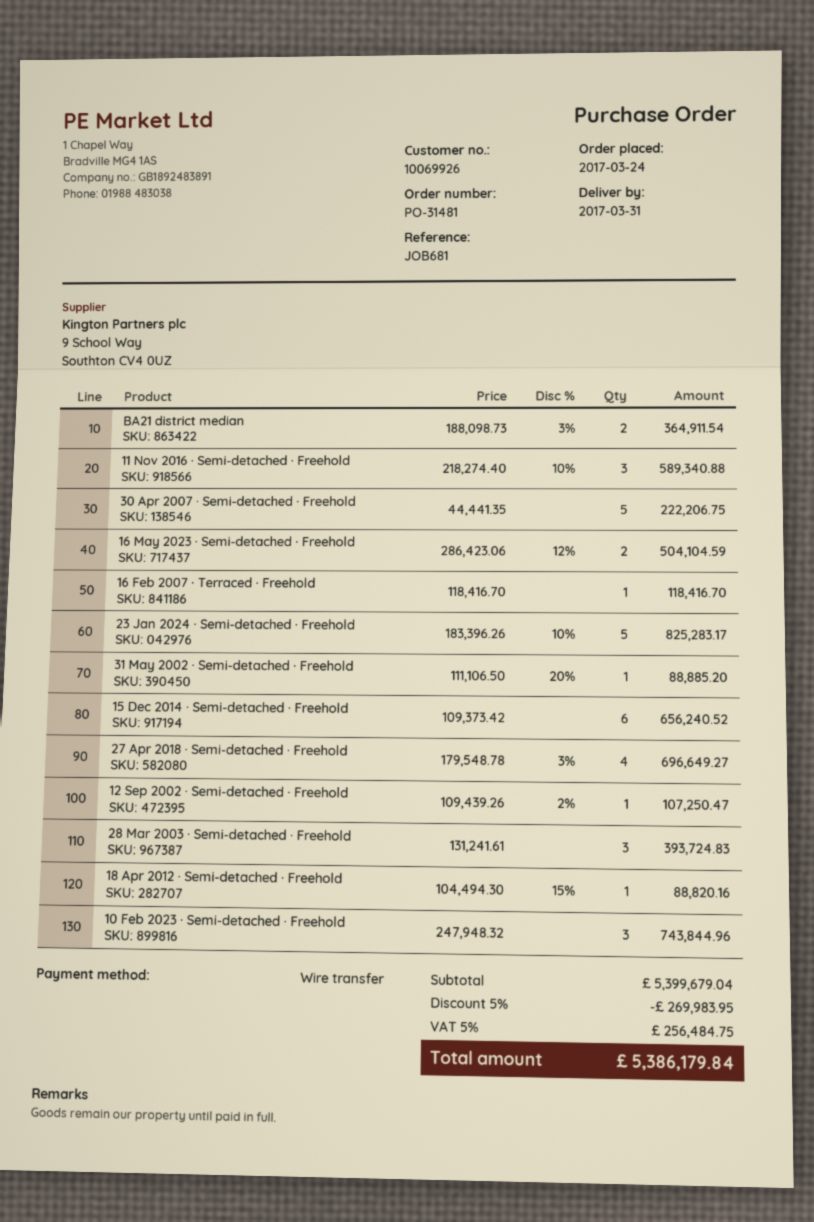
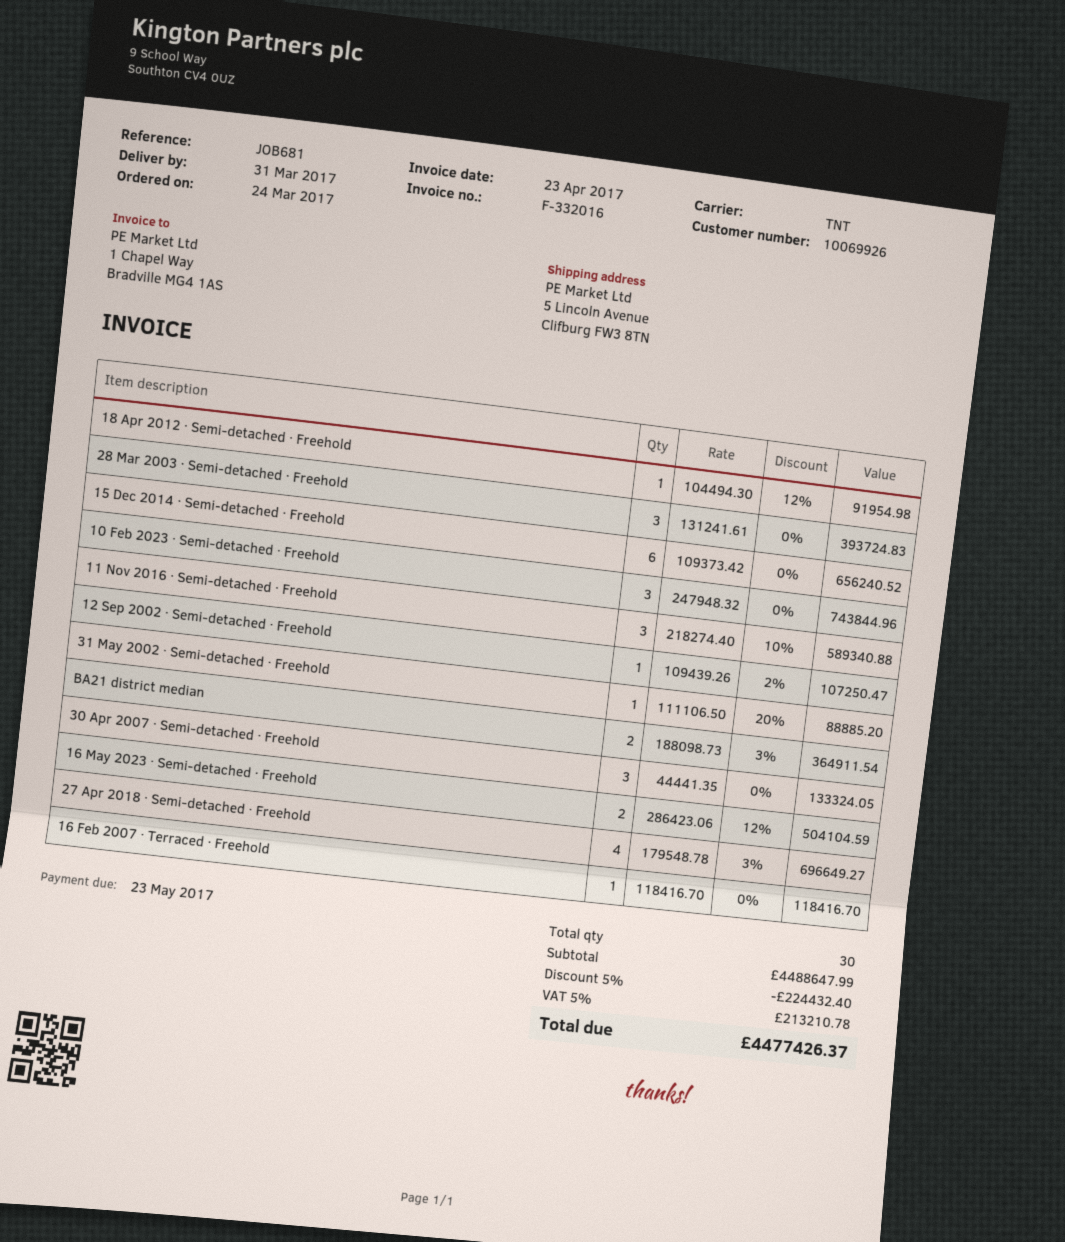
30 Apr 2007 · Semi-detached · Freehold: 5 x 44441.35 = 222206.75 -> 3 x 44441.35 = 133324.05
23 Jan 2024 · Semi-detached · Freehold: 5 x 183396.26 - 10% = 825283.17 -> none
18 Apr 2012 · Semi-detached · Freehold: 1 x 104494.30 - 15% = 88820.16 -> 1 x 104494.30 - 12% = 91954.98
subtotal: 5399679.04 -> 4488647.99
discount: 5% = 269983.95 -> 5% = 224432.40
tax: 5% = 256484.75 -> 5% = 213210.78
total: 5386179.84 -> 4477426.37

